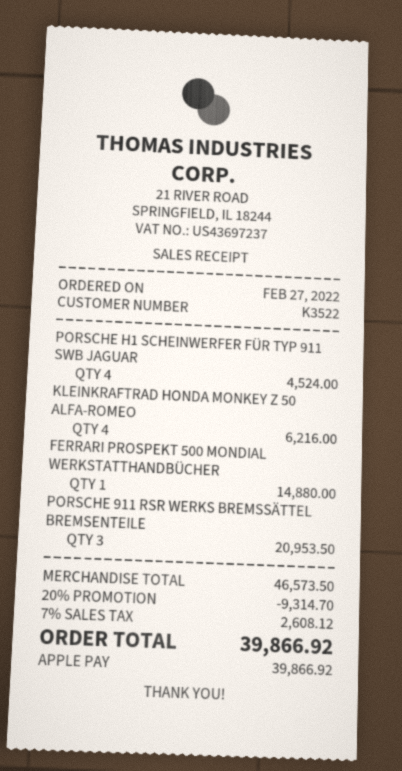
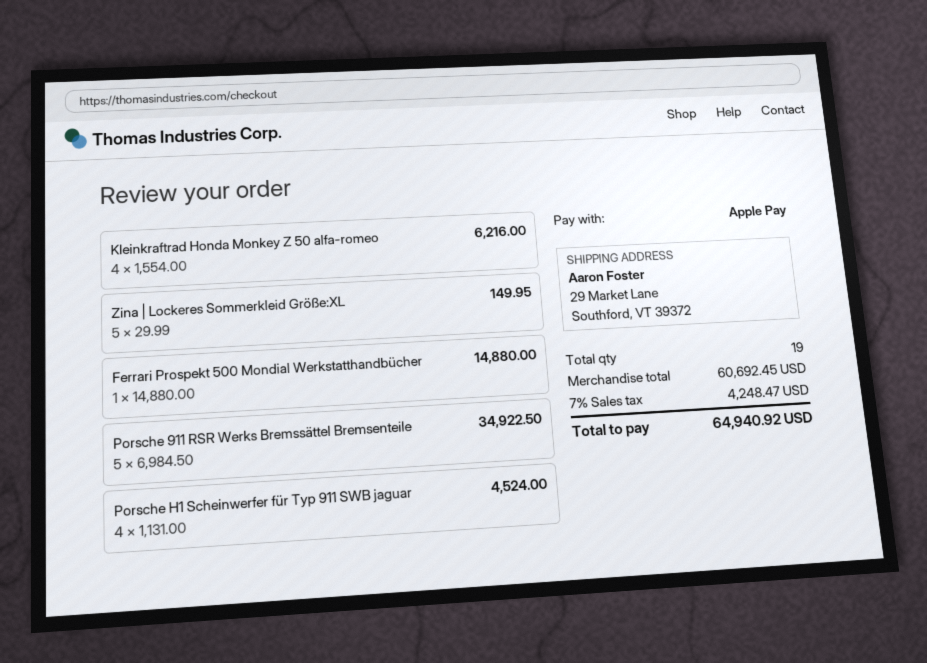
PORSCHE 911 RSR WERKS BREMSSÄTTEL BREMSENTEILE: 3 for 20953.50 -> 5 for 34922.50
Zina | Lockeres Sommerkleid Größe:XL: none -> 5 for 149.95
subtotal: 46573.50 -> 60692.45
discount: 20% = 9314.70 -> none
tax: 7% = 2608.12 -> 7% = 4248.47
total: 39866.92 -> 64940.92

